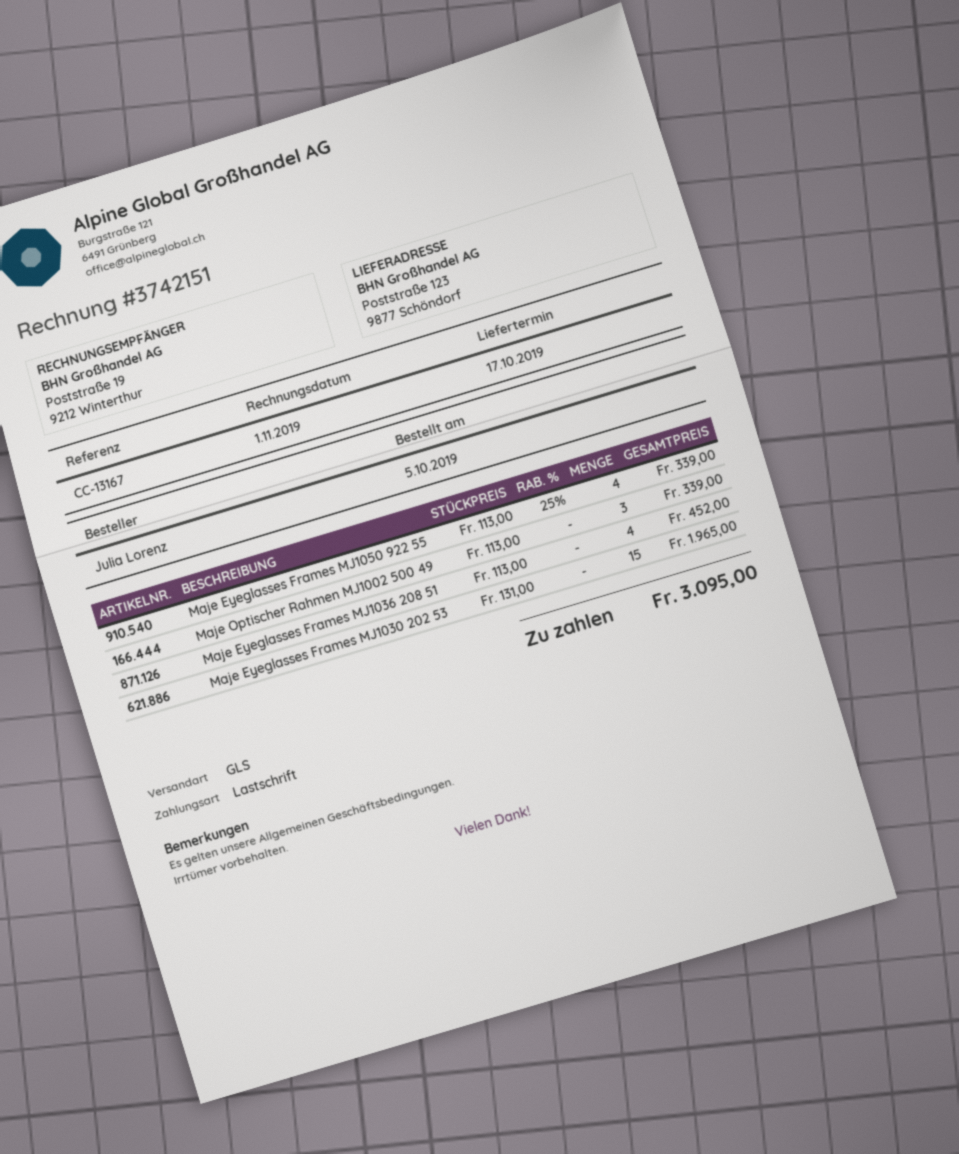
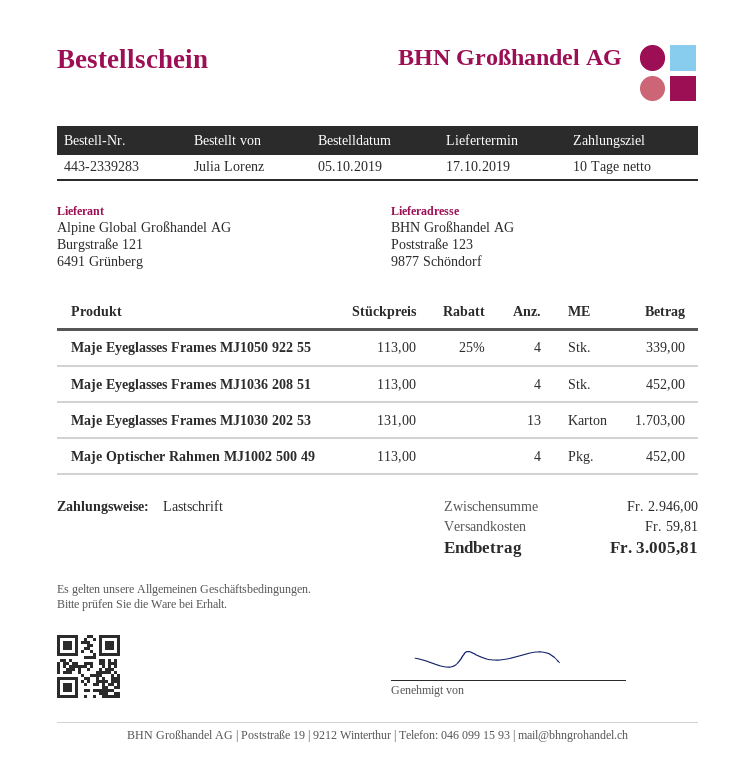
Maje Optischer Rahmen MJ1002 500 49: 3 x 113.00 = 339.00 -> 4 x 113.00 = 452.00
Maje Eyeglasses Frames MJ1030 202 53: 15 x 131.00 = 1965.00 -> 13 x 131.00 = 1703.00
shipping: none -> 59.81
total: 3095.00 -> 3005.81

